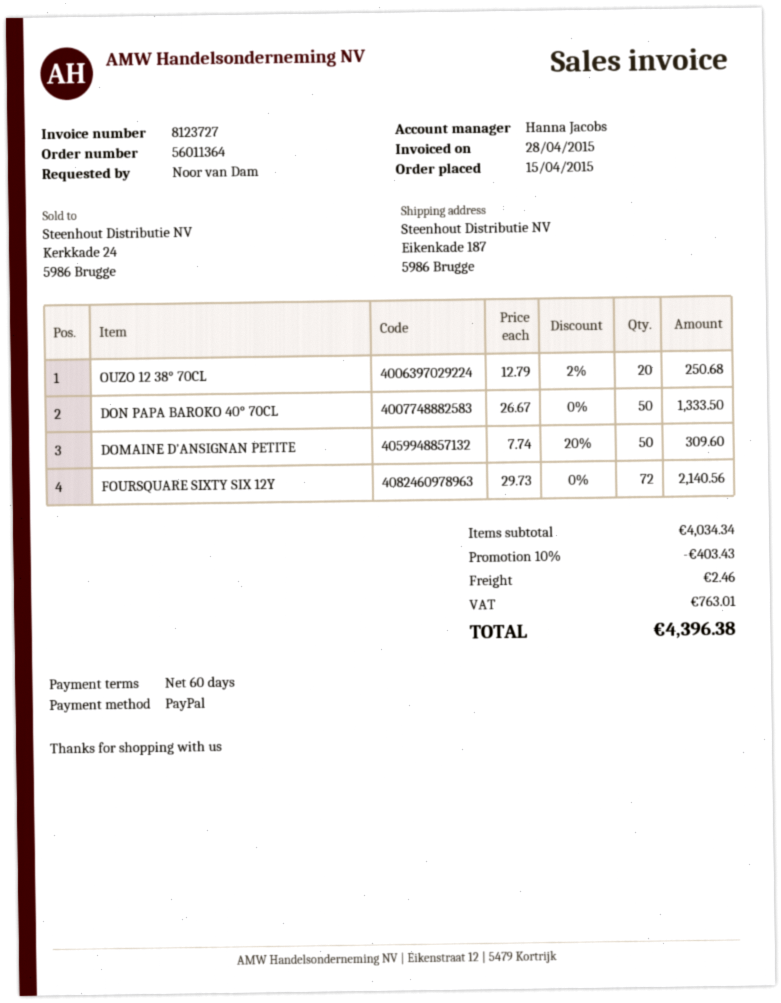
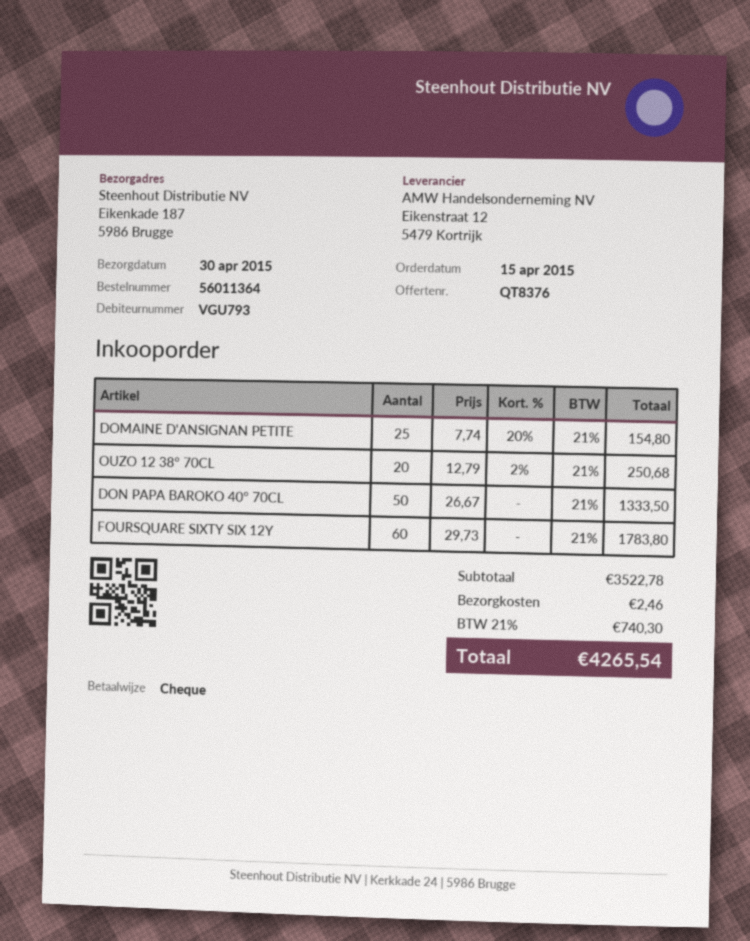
payment method: PayPal -> cheque
DOMAINE D'ANSIGNAN PETITE: 50 x 7.74 - 20% = 309.60 -> 25 x 7.74 - 20% = 154.80
FOURSQUARE SIXTY SIX 12Y: 72 x 29.73 = 2140.56 -> 60 x 29.73 = 1783.80
subtotal: 4034.34 -> 3522.78
discount: 10% = 403.43 -> none
tax: 763.01 -> 740.30
total: 4396.38 -> 4265.54

